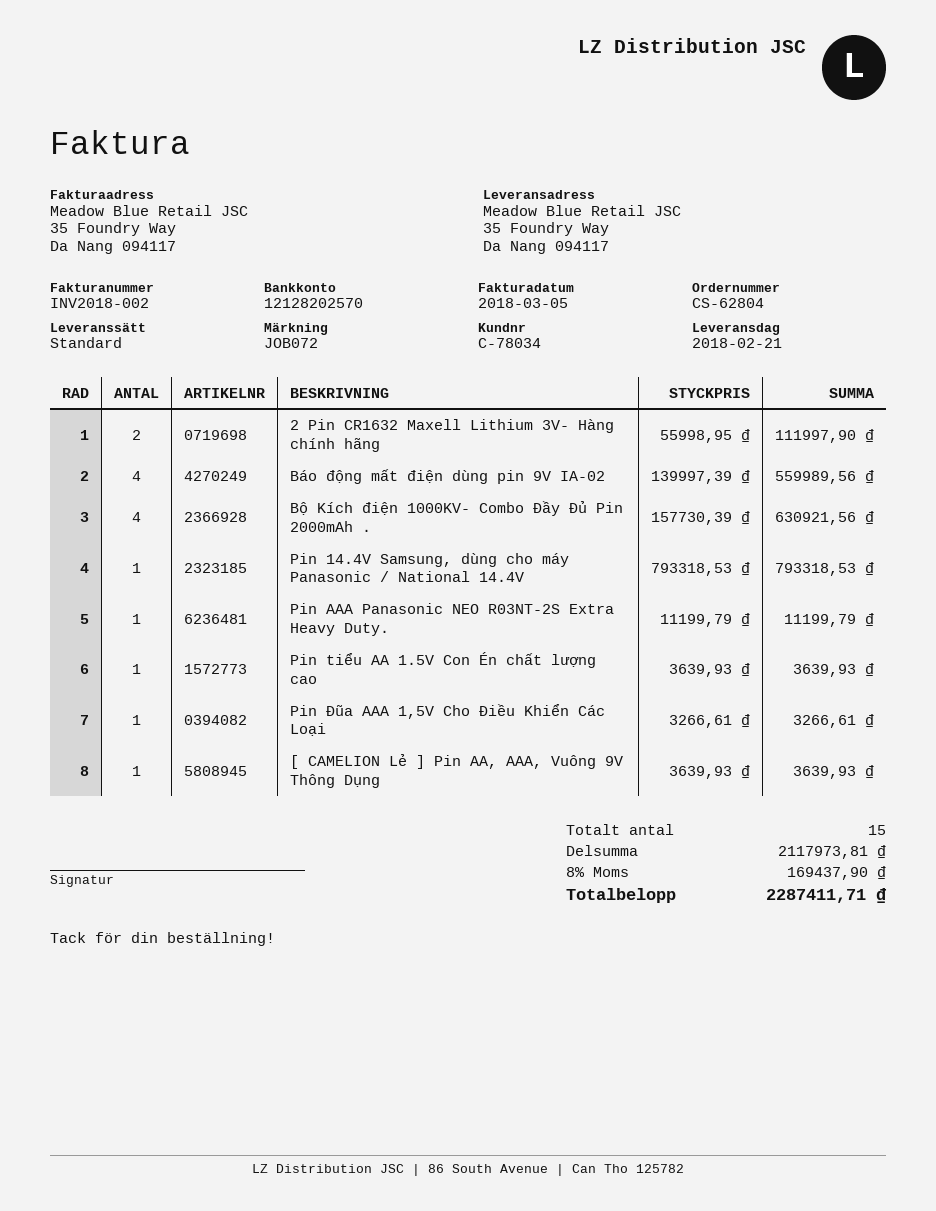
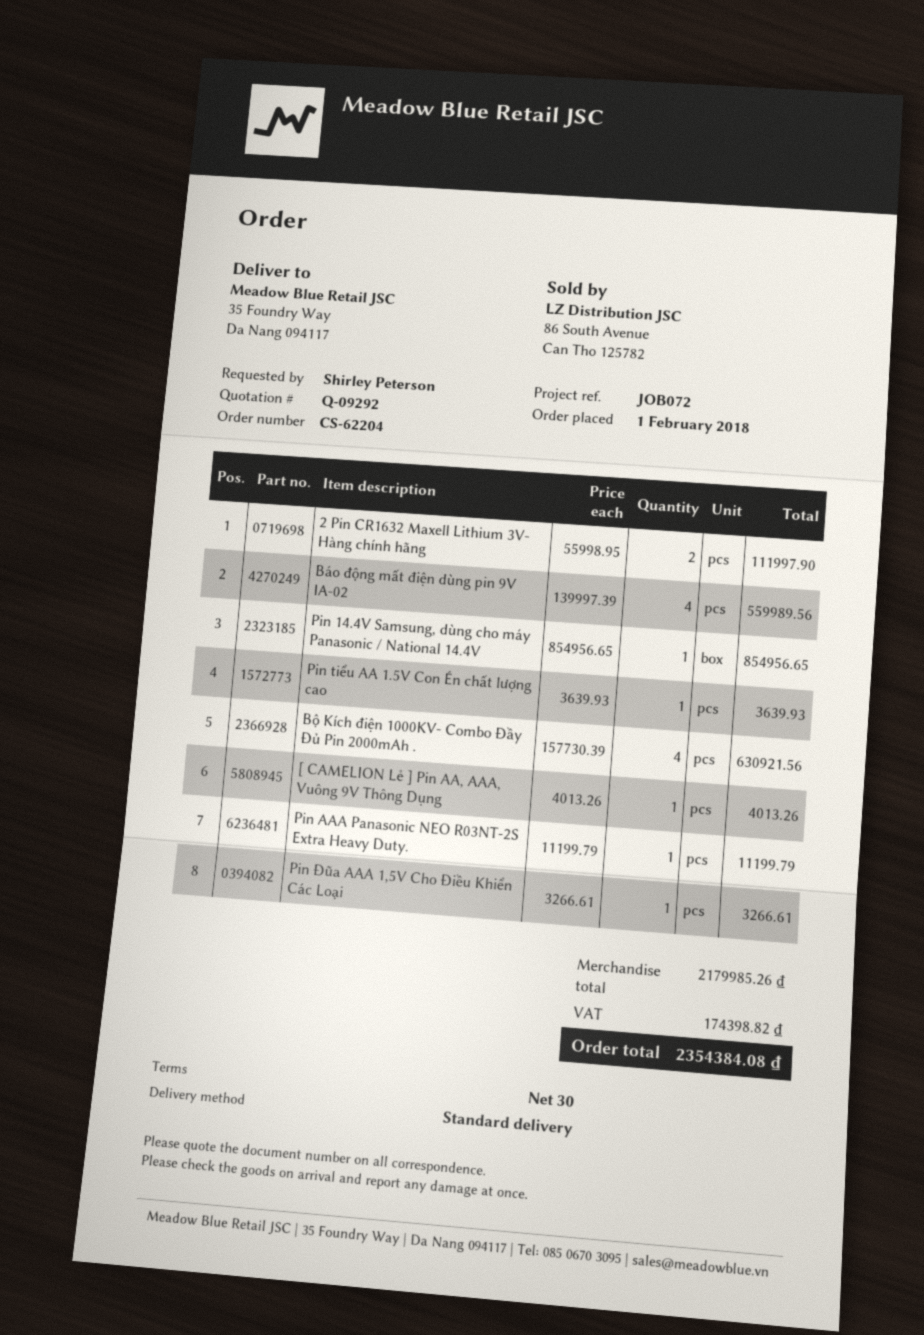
order number: CS-62804 -> CS-62204
Pin 14.4V Samsung, dùng cho máy Panasonic / National 14.4V: 1 x 793318.53 = 793318.53 -> 1 x 854956.65 = 854956.65
[ CAMELION Lẻ ] Pin AA, AAA, Vuông 9V Thông Dụng: 1 x 3639.93 = 3639.93 -> 1 x 4013.26 = 4013.26
subtotal: 2117973.81 -> 2179985.26
tax: 169437.90 -> 174398.82
total: 2287411.71 -> 2354384.08

